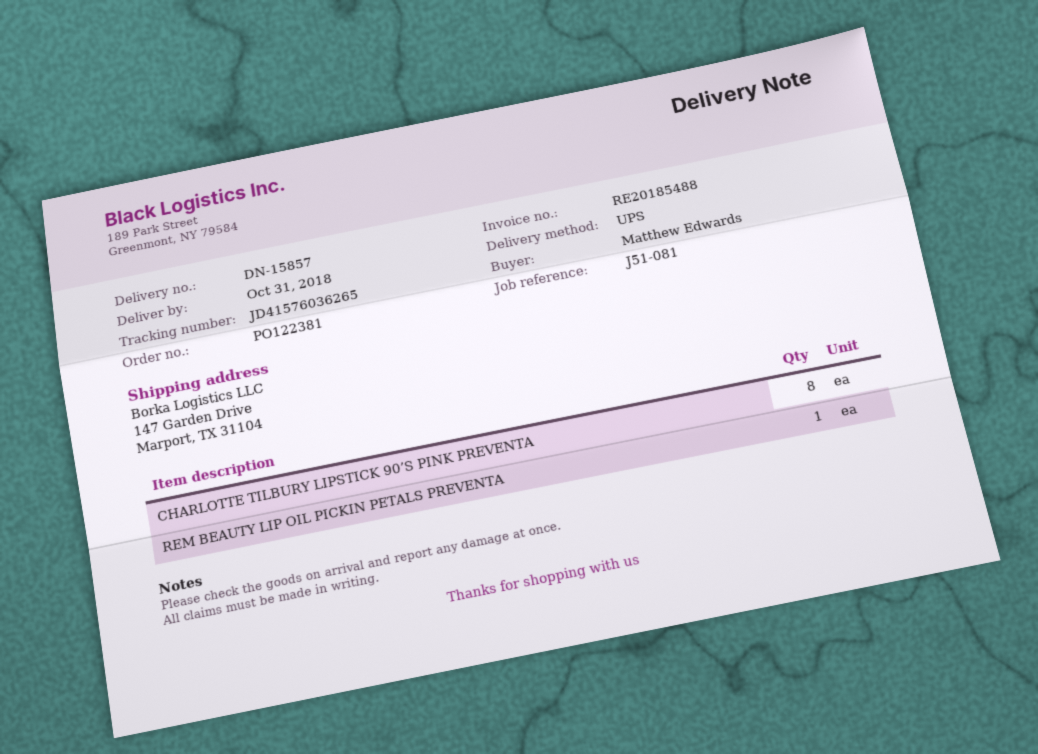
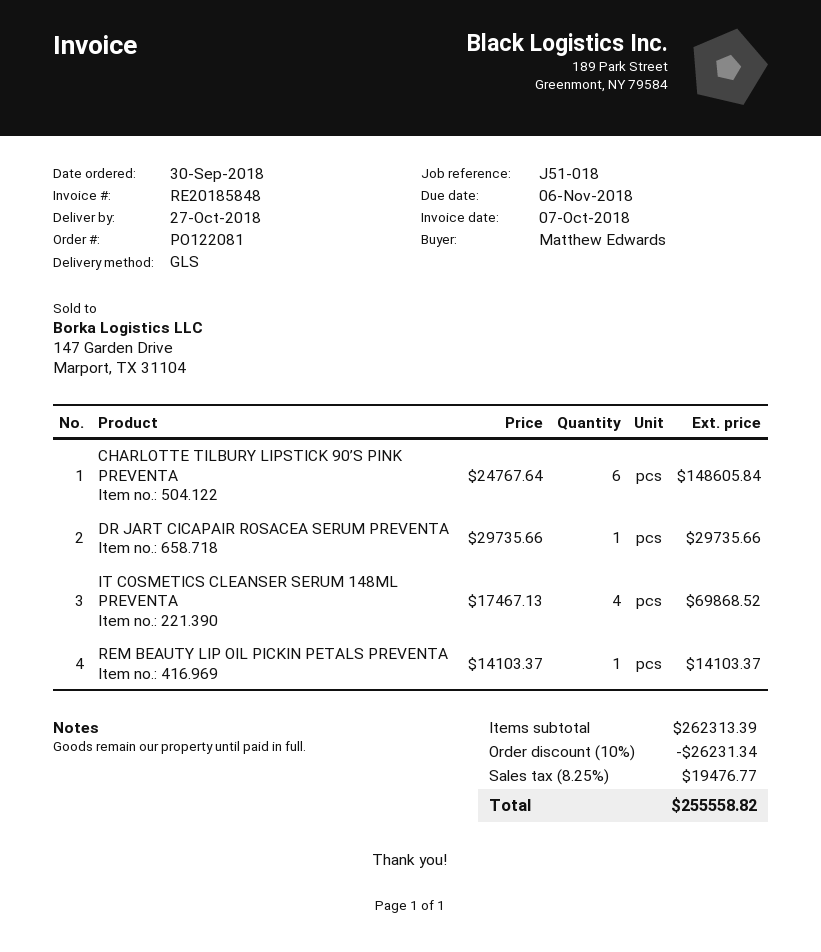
order number: PO122381 -> PO122081
delivery date: 2018-10-31 -> 2018-10-27
invoice number: RE20185488 -> RE20185848
reference: J51-081 -> J51-018
shipping method: UPS -> GLS
CHARLOTTE TILBURY LIPSTICK 90’S PINK PREVENTA: 8 -> 6
DR JART CICAPAIR ROSACEA SERUM PREVENTA: none -> 1
IT COSMETICS CLEANSER SERUM 148ML PREVENTA: none -> 4

